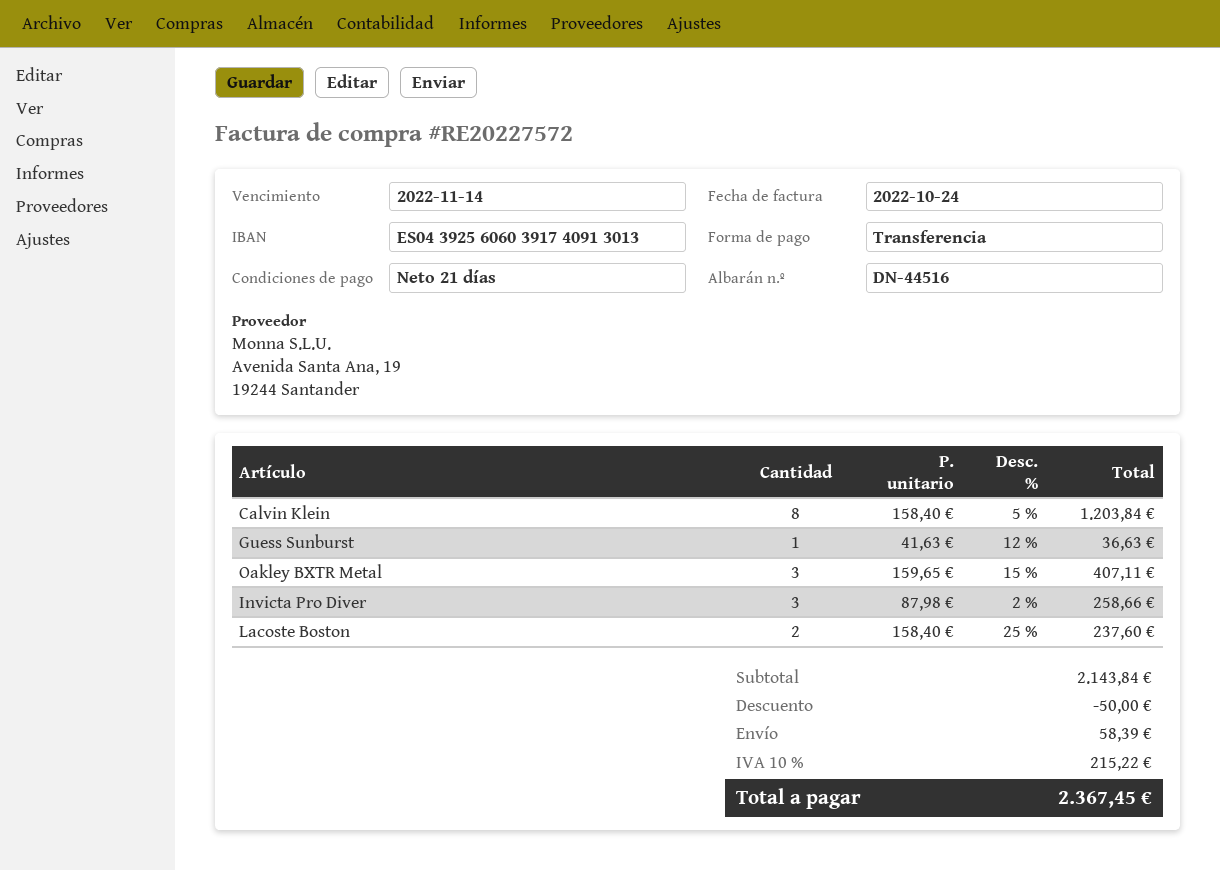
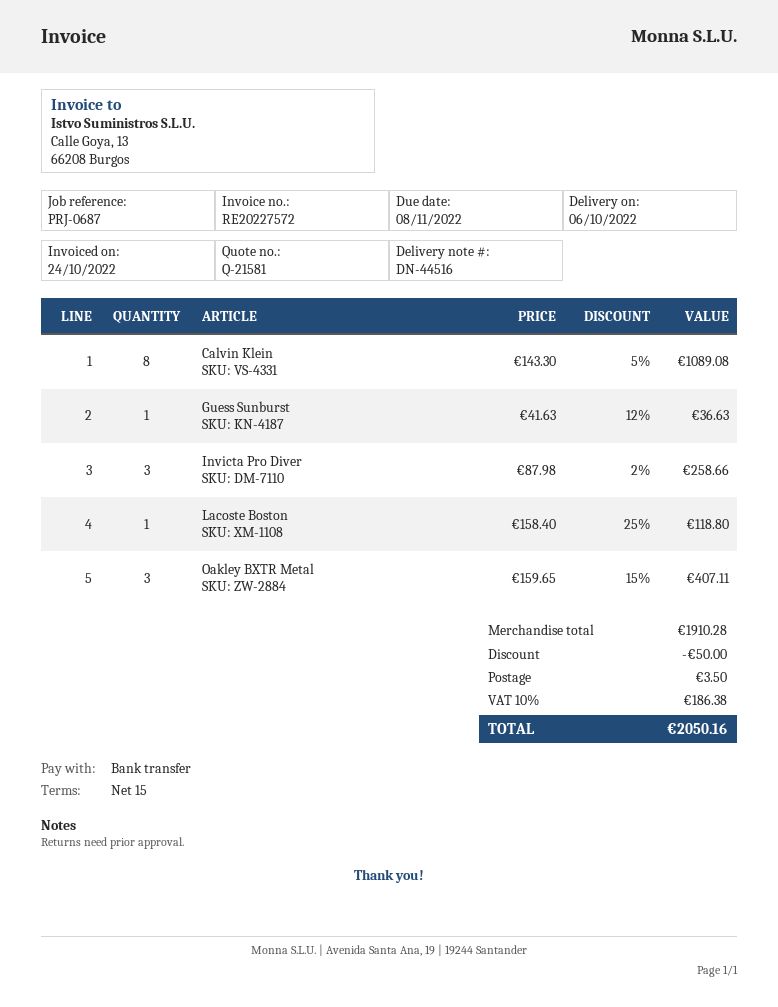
payment terms: 21 days -> 15 days
due date: 2022-11-14 -> 2022-11-08
Calvin Klein: 8 x 158.40 - 5% = 1203.84 -> 8 x 143.30 - 5% = 1089.08
Lacoste Boston: 2 x 158.40 - 25% = 237.60 -> 1 x 158.40 - 25% = 118.80
subtotal: 2143.84 -> 1910.28
shipping: 58.39 -> 3.50
tax: 10% = 215.22 -> 10% = 186.38
total: 2367.45 -> 2050.16

